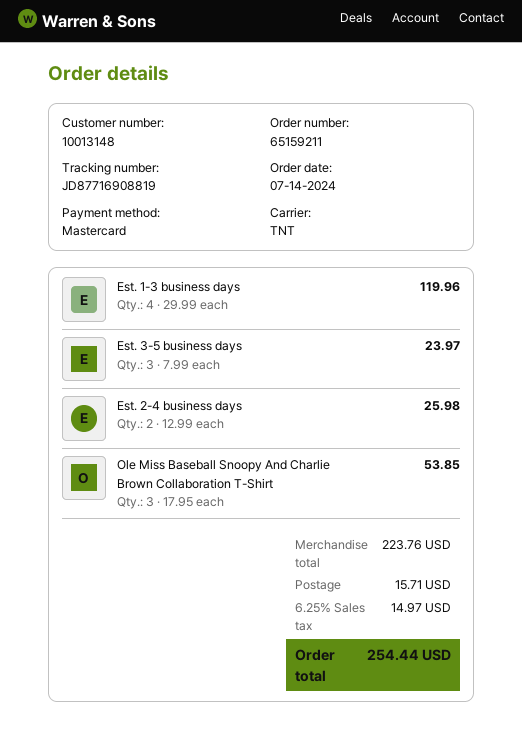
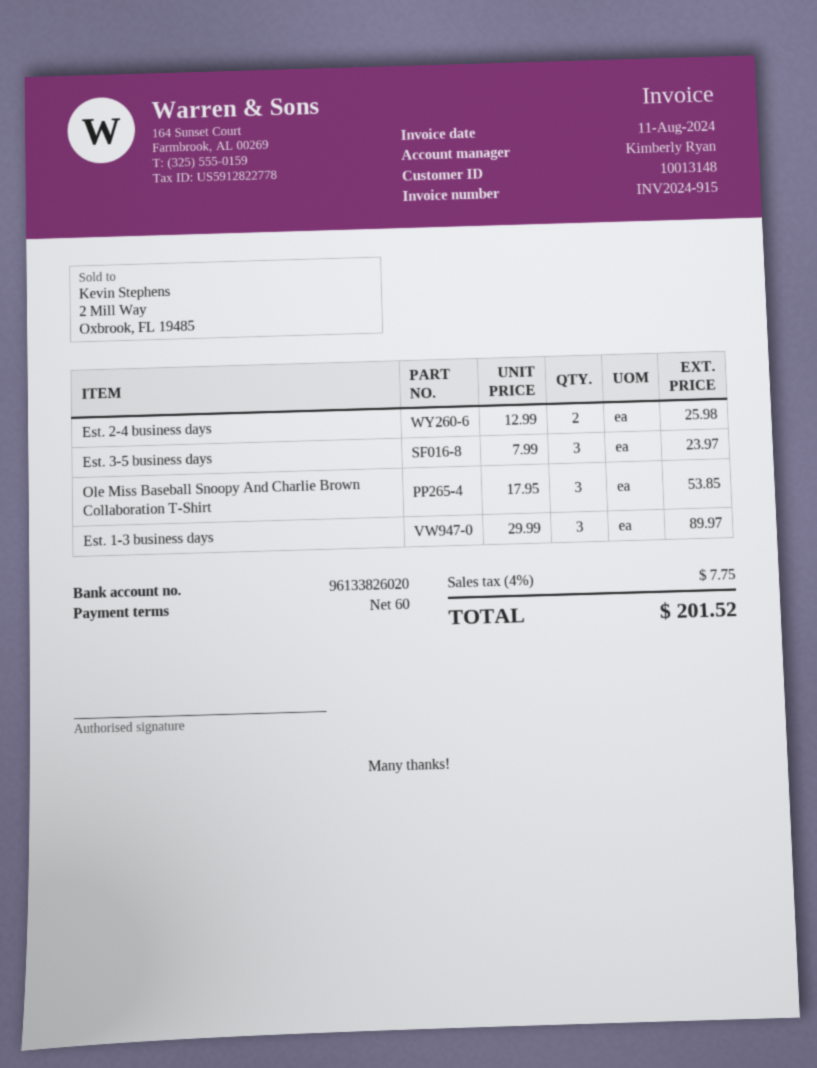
Est. 1-3 business days: 4 x 29.99 = 119.96 -> 3 x 29.99 = 89.97
shipping: 15.71 -> none
tax: 6.25% = 14.97 -> 4% = 7.75
total: 254.44 -> 201.52

